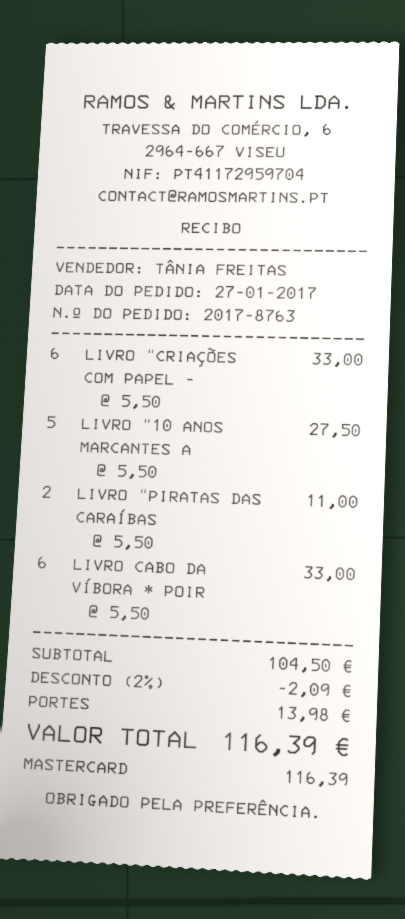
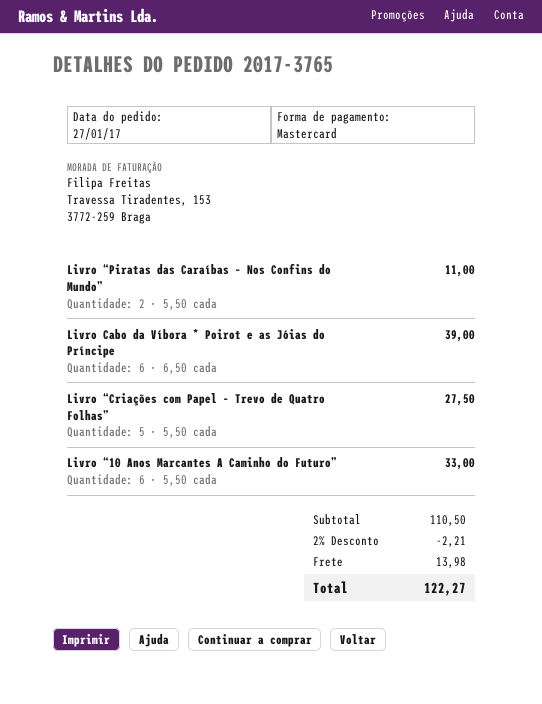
order number: 2017-8763 -> 2017-3765
LIVRO “CRIAÇÕES COM PAPEL –: 6 x 5.50 = 33.00 -> 5 x 5.50 = 27.50
LIVRO “10 ANOS MARCANTES A: 5 x 5.50 = 27.50 -> 6 x 5.50 = 33.00
LIVRO CABO DA VÍBORA * POIR: 6 x 5.50 = 33.00 -> 6 x 6.50 = 39.00
subtotal: 104.50 -> 110.50
discount: 2% = 2.09 -> 2% = 2.21
total: 116.39 -> 122.27

